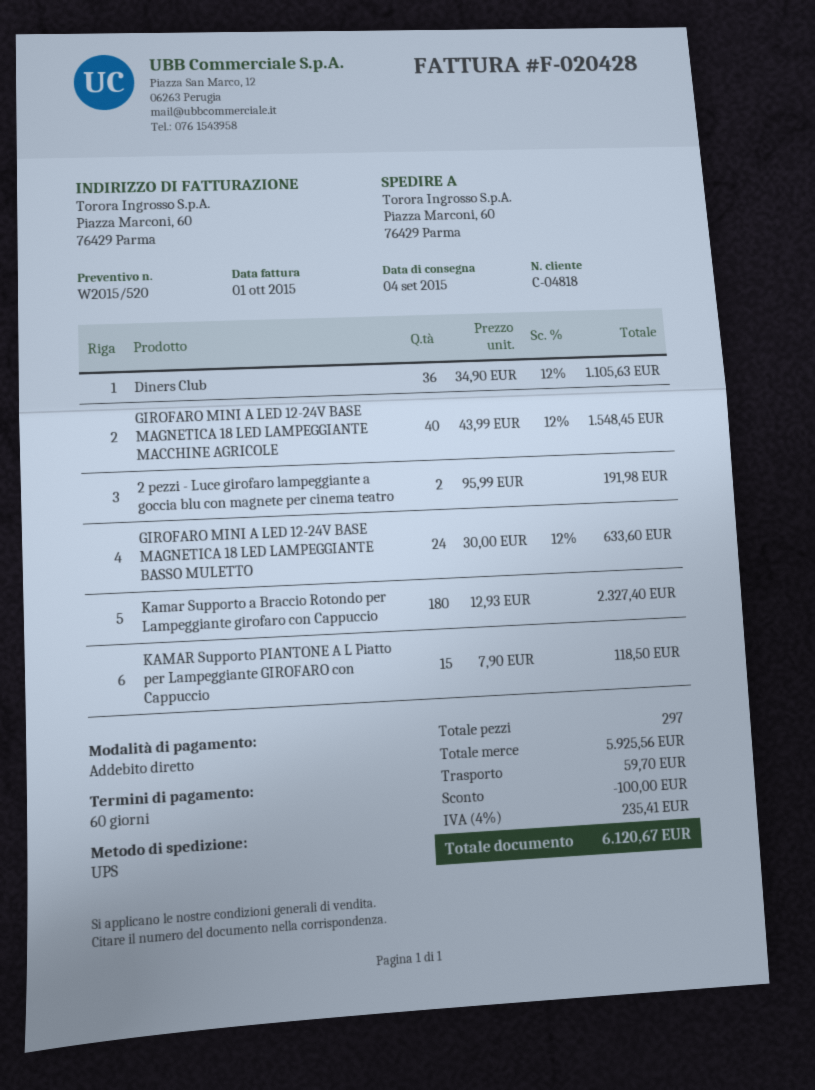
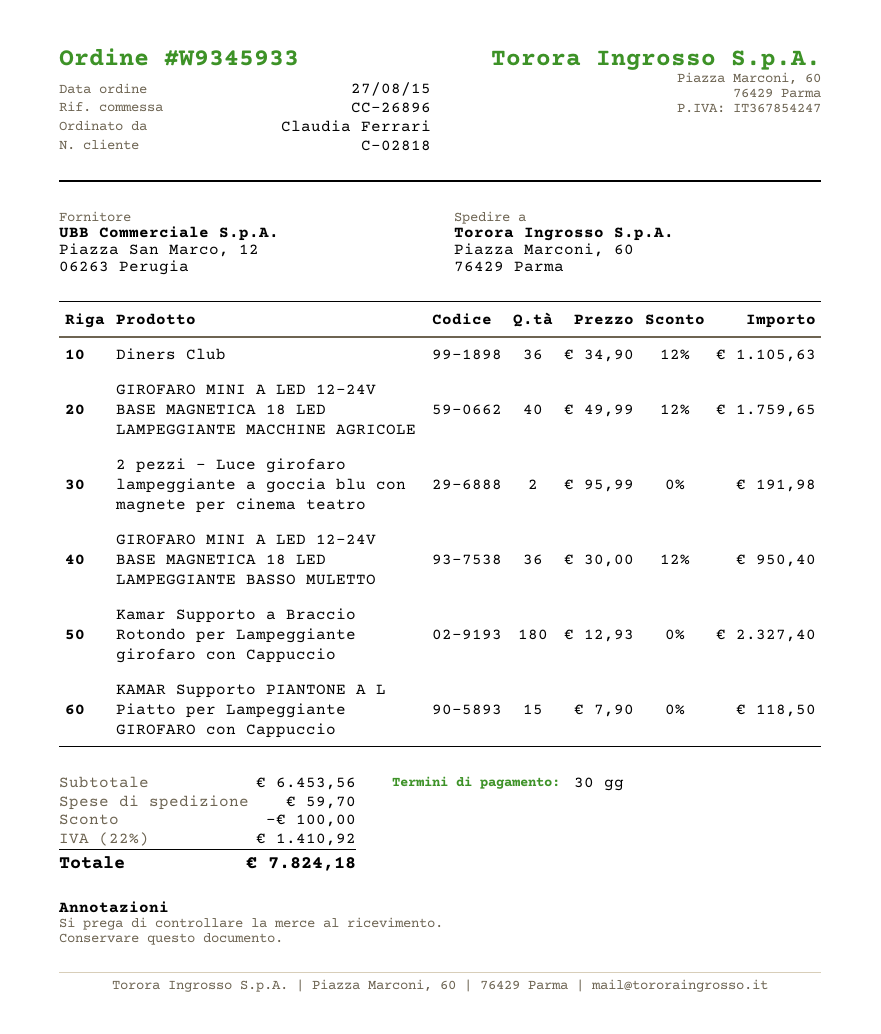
payment terms: 60 days -> 30 days
customer number: C-04818 -> C-02818
GIROFARO MINI A LED 12-24V BASE MAGNETICA 18 LED LAMPEGGIANTE MACCHINE AGRICOLE: 40 x 43.99 - 12% = 1548.45 -> 40 x 49.99 - 12% = 1759.65
GIROFARO MINI A LED 12-24V BASE MAGNETICA 18 LED LAMPEGGIANTE BASSO MULETTO: 24 x 30.00 - 12% = 633.60 -> 36 x 30.00 - 12% = 950.40
subtotal: 5925.56 -> 6453.56
tax: 4% = 235.41 -> 22% = 1410.92
total: 6120.67 -> 7824.18

